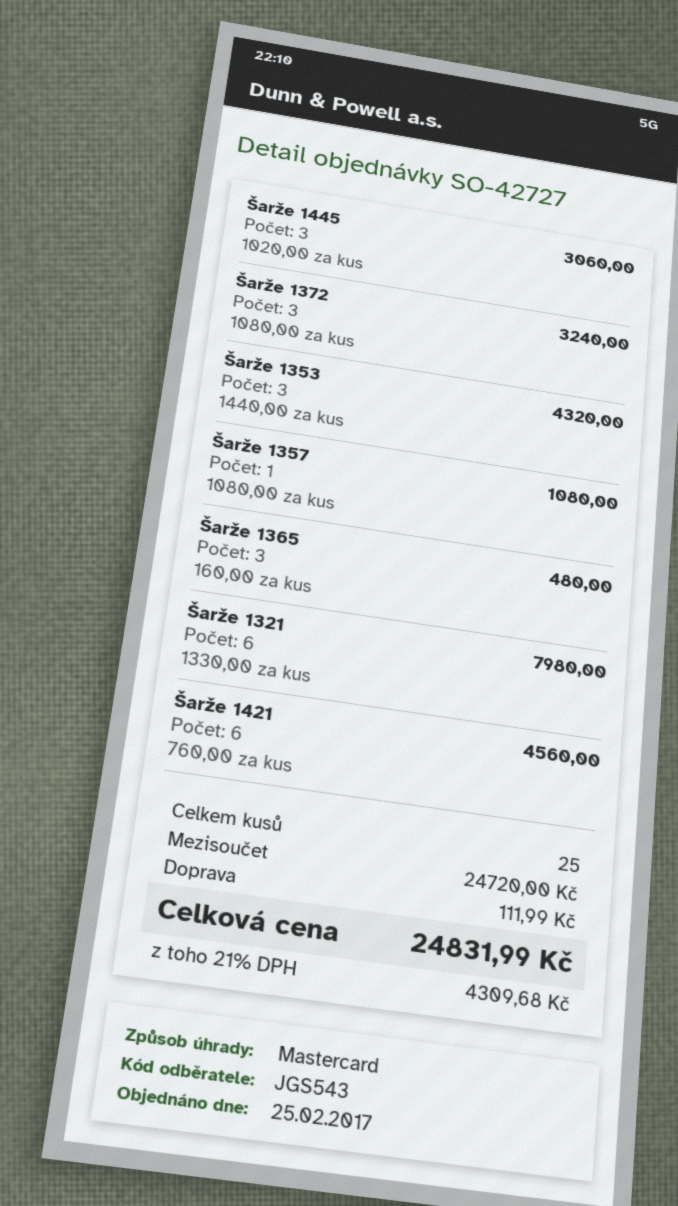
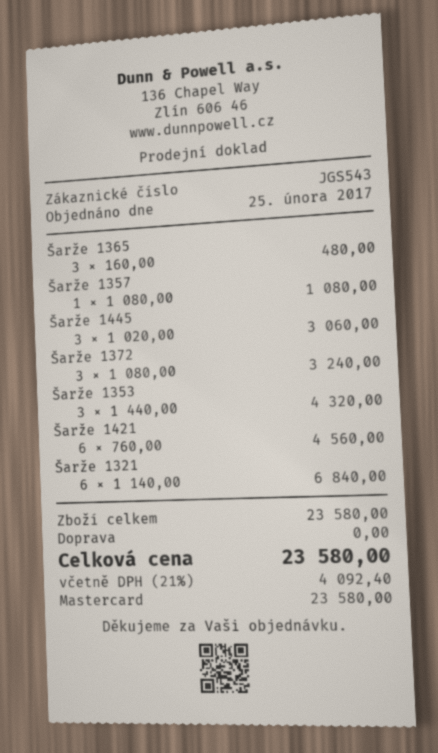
Šarže 1321: 6 x 1330.00 = 7980.00 -> 6 x 1140.00 = 6840.00
subtotal: 24720.00 -> 23580.00
shipping: 111.99 -> 0.00
tax: 21% = 4309.68 -> 21% = 4092.40
total: 24831.99 -> 23580.00

